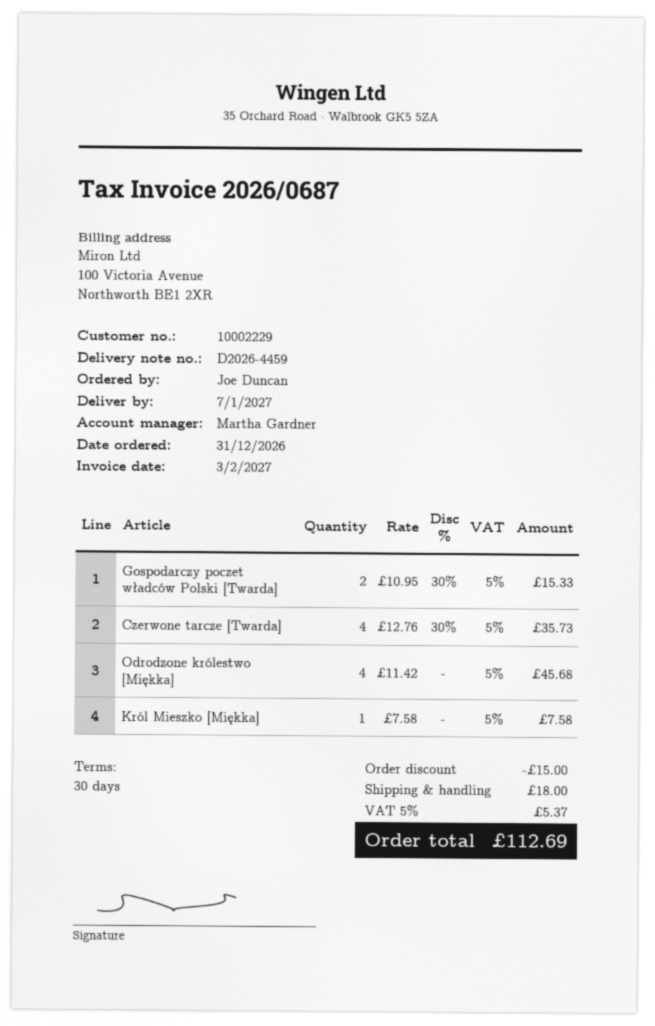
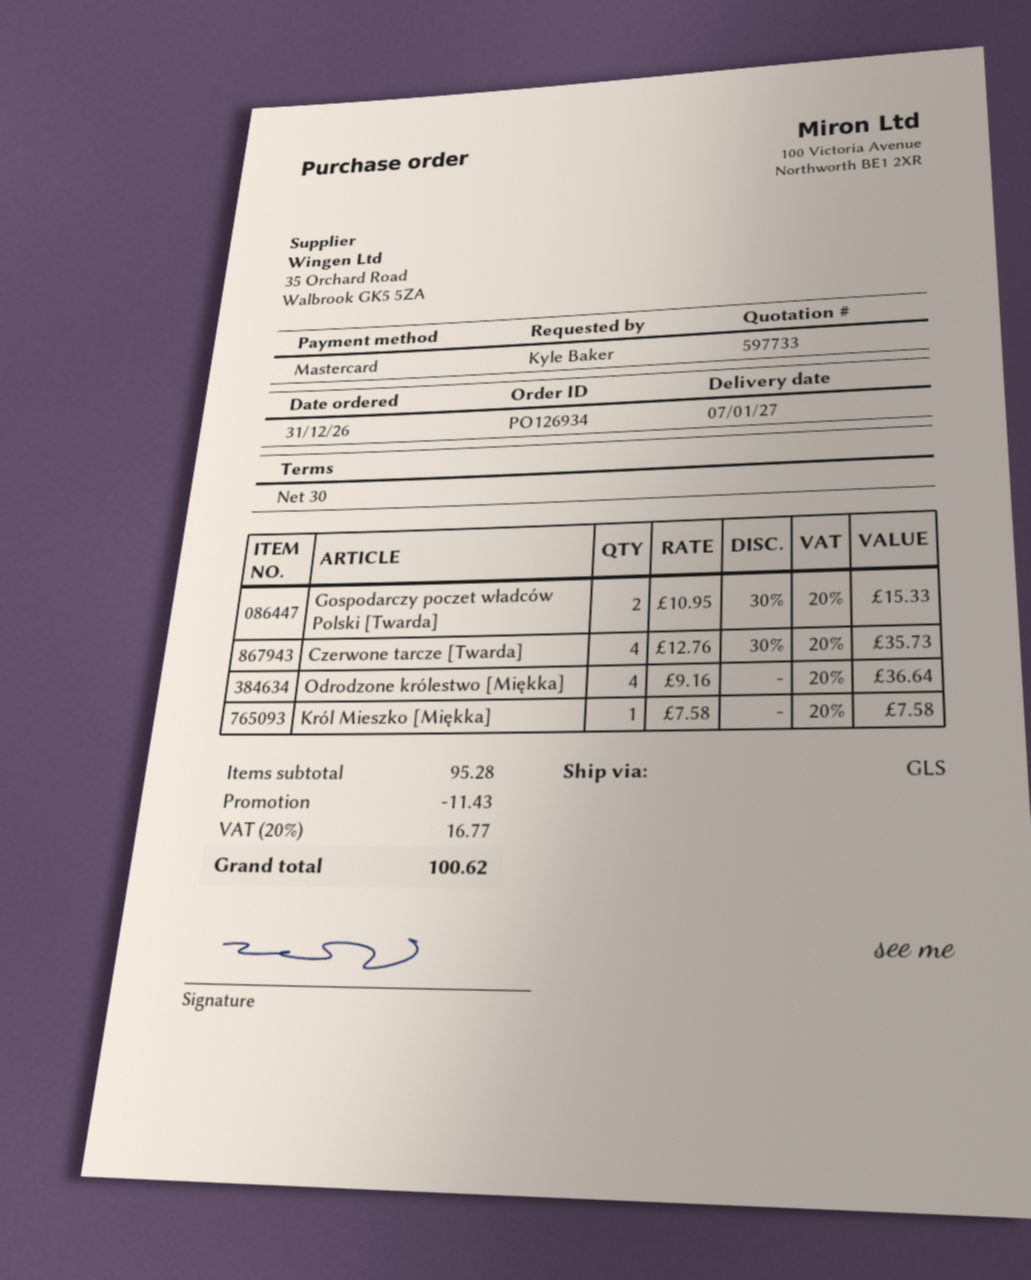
ordered by: Joe Duncan -> Kyle Baker
Odrodzone królestwo [Miękka]: 4 x 11.42 = 45.68 -> 4 x 9.16 = 36.64
discount: 15.00 -> 11.43
shipping: 18.00 -> none
tax: 5% = 5.37 -> 20% = 16.77
total: 112.69 -> 100.62

